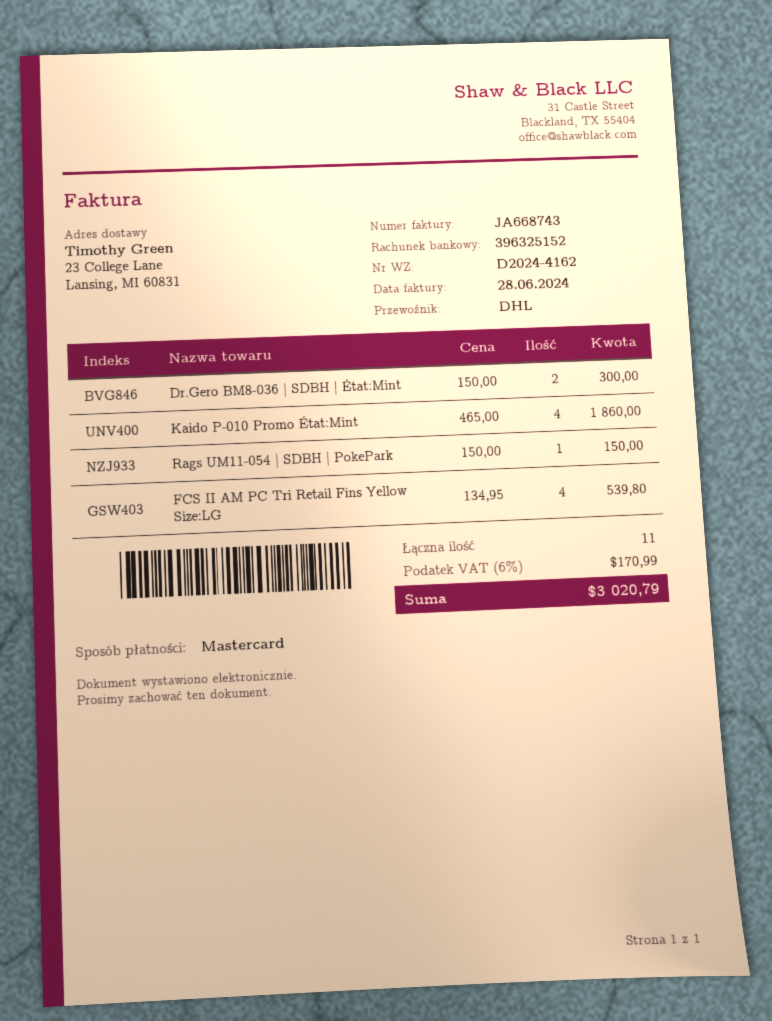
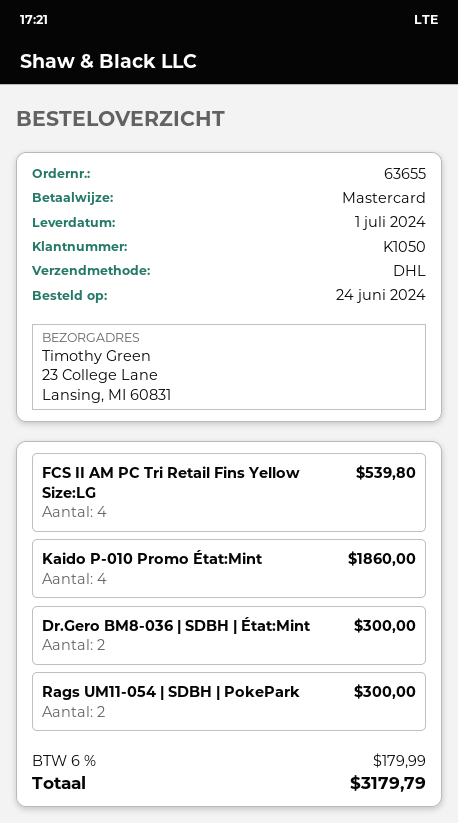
Rags UM11-054 | SDBH | PokePark: 1 for 150.00 -> 2 for 300.00
tax: 6% = 170.99 -> 6% = 179.99
total: 3020.79 -> 3179.79

